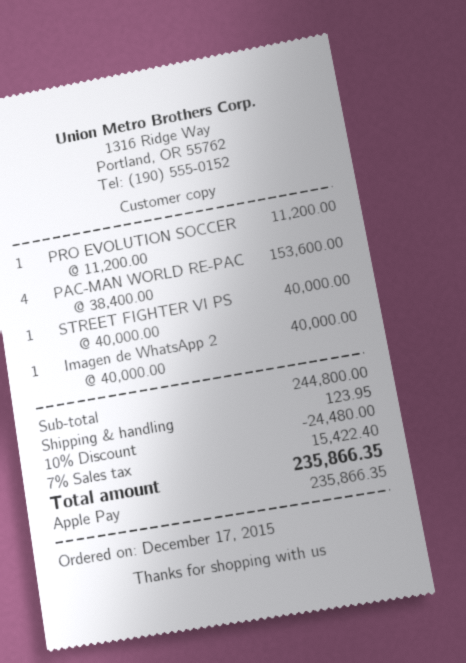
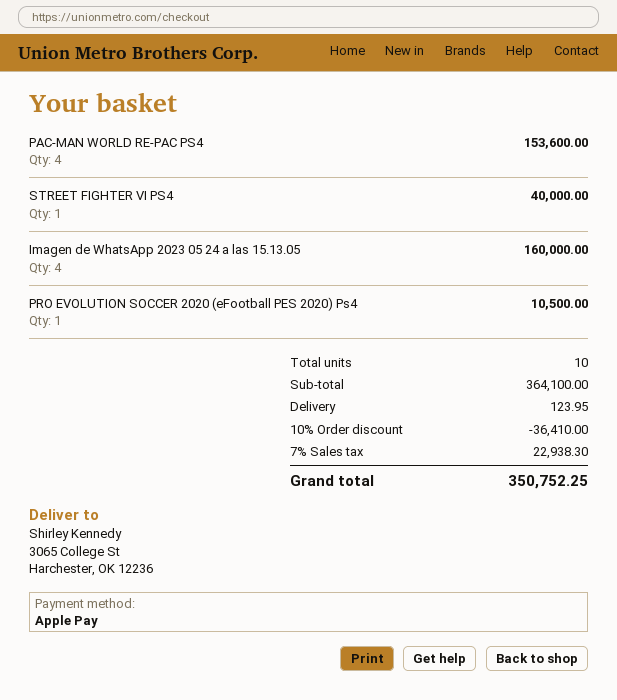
PRO EVOLUTION SOCCER: 1 for 11200.00 -> 1 for 10500.00
Imagen de WhatsApp 2: 1 for 40000.00 -> 4 for 160000.00
subtotal: 244800.00 -> 364100.00
discount: 10% = 24480.00 -> 10% = 36410.00
tax: 7% = 15422.40 -> 7% = 22938.30
total: 235866.35 -> 350752.25

